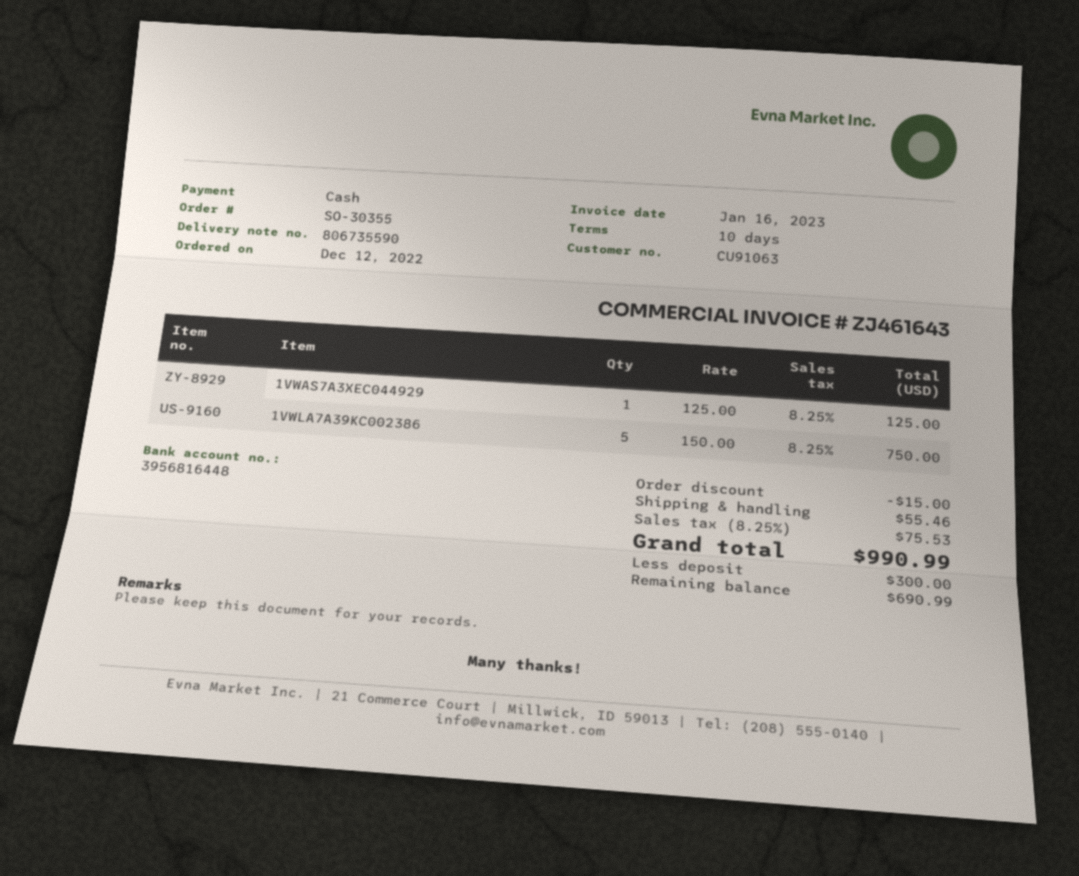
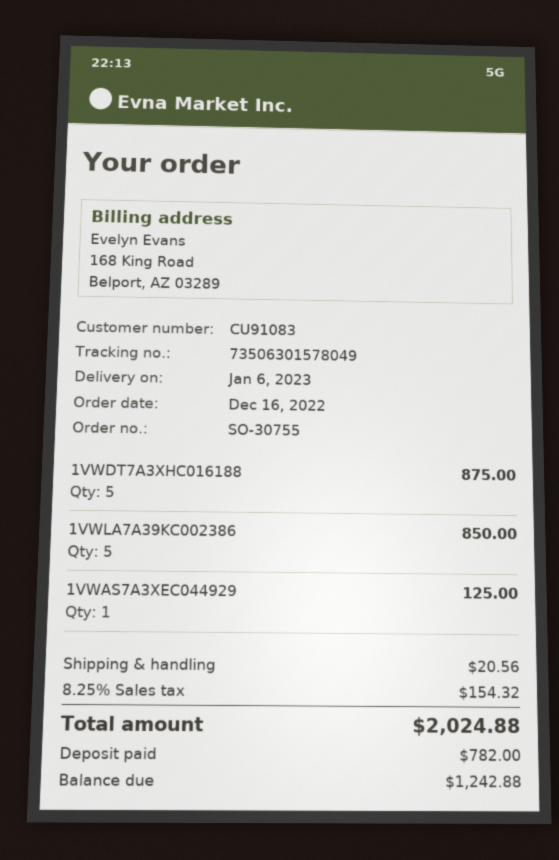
order number: SO-30355 -> SO-30755
order date: 2022-12-12 -> 2022-12-16
customer number: CU91063 -> CU91083
1VWLA7A39KC002386: 5 for 750.00 -> 5 for 850.00
1VWDT7A3XHC016188: none -> 5 for 875.00
discount: 15.00 -> none
shipping: 55.46 -> 20.56
tax: 8.25% = 75.53 -> 8.25% = 154.32
total: 990.99 -> 2024.88
deposit: 300.00 -> 782.00
balance: 690.99 -> 1242.88

